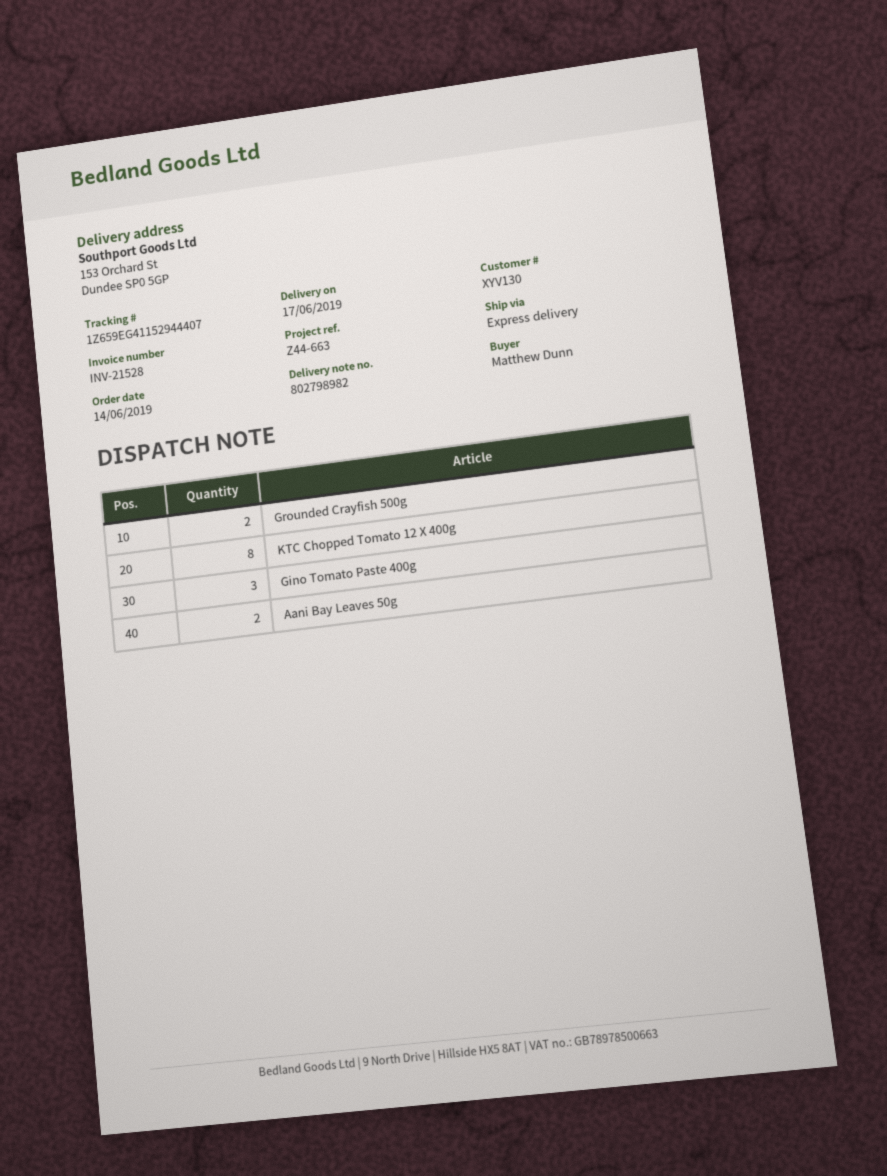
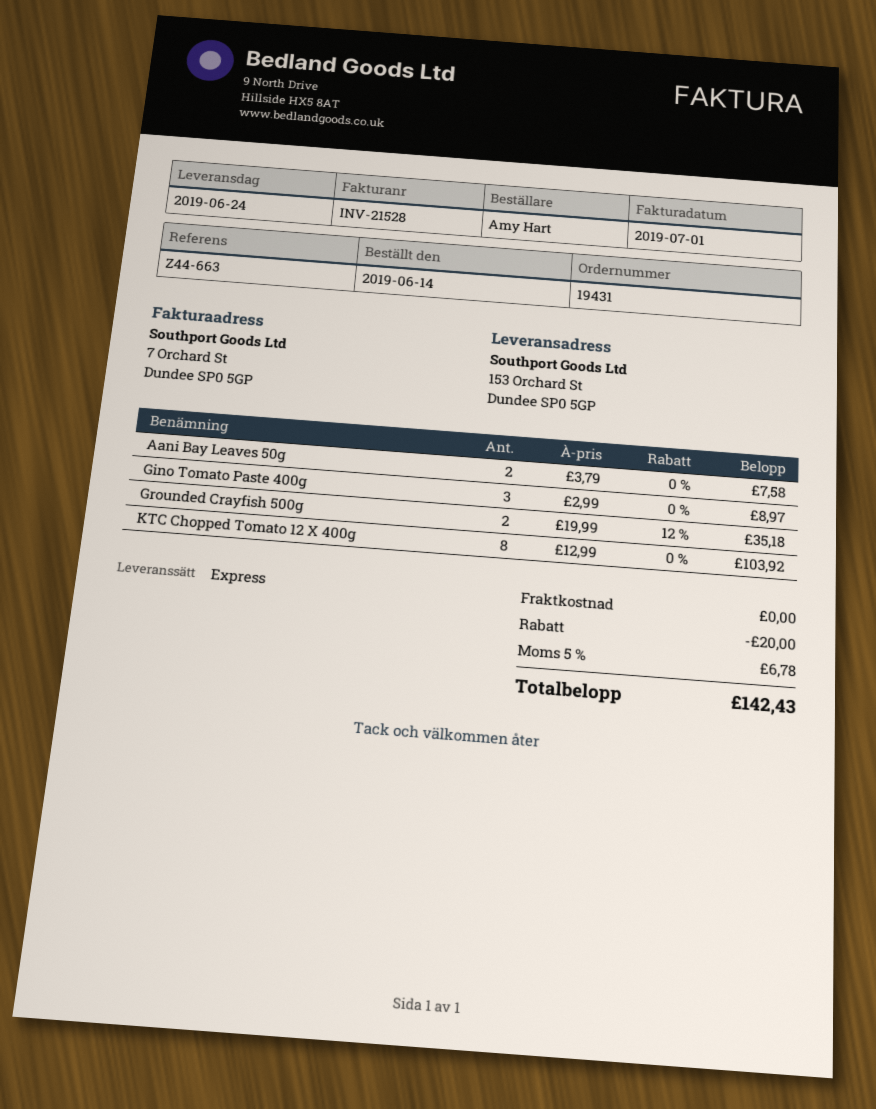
delivery date: 2019-06-17 -> 2019-06-24
ordered by: Matthew Dunn -> Amy Hart

